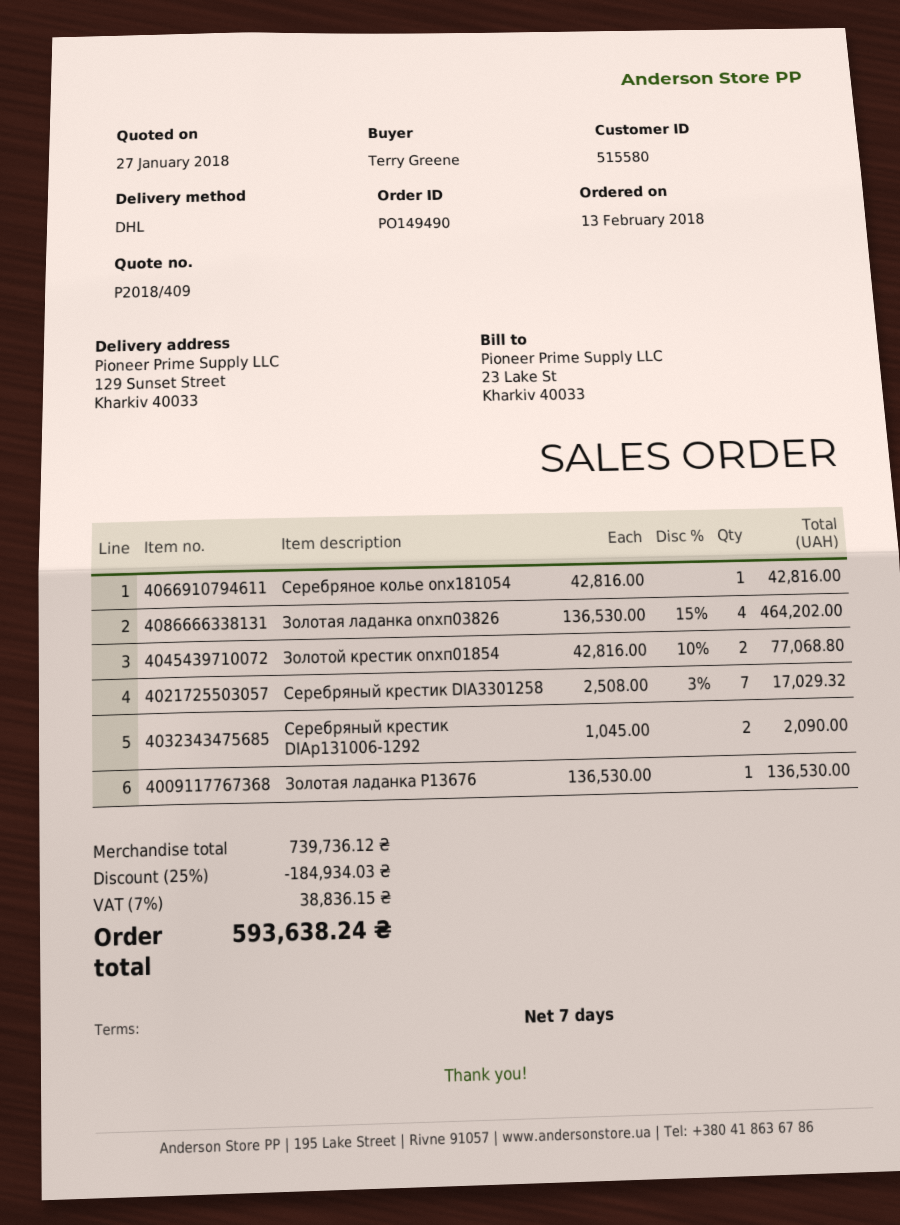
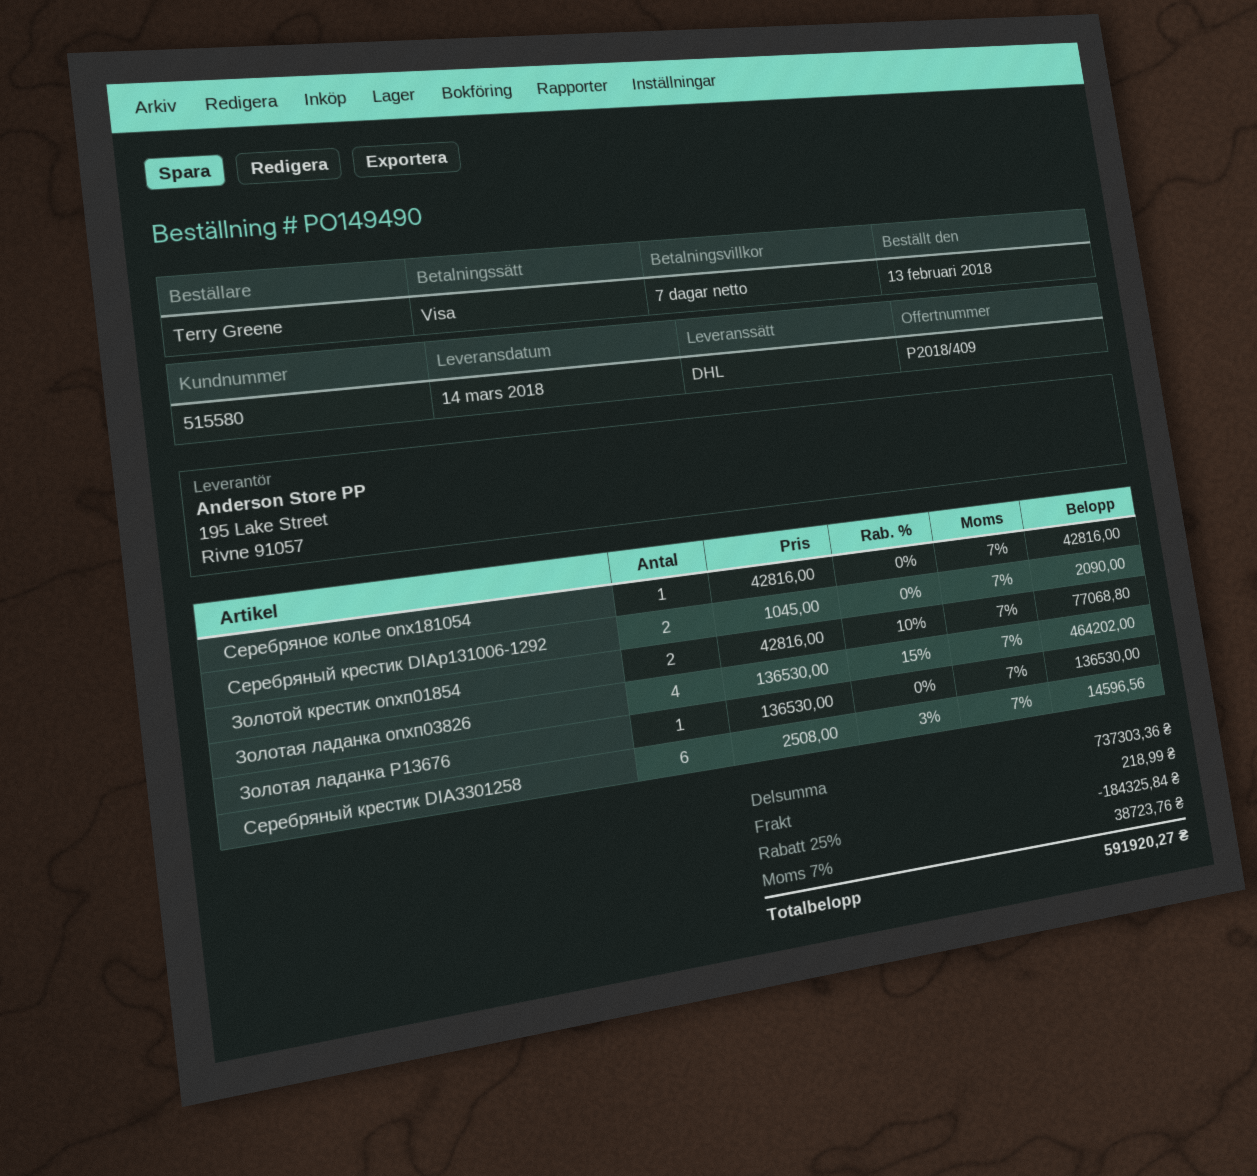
Серебряный крестик DIA3301258: 7 x 2508.00 - 3% = 17029.32 -> 6 x 2508.00 - 3% = 14596.56
subtotal: 739736.12 -> 737303.36
discount: 25% = 184934.03 -> 25% = 184325.84
shipping: none -> 218.99
tax: 7% = 38836.15 -> 7% = 38723.76
total: 593638.24 -> 591920.27

